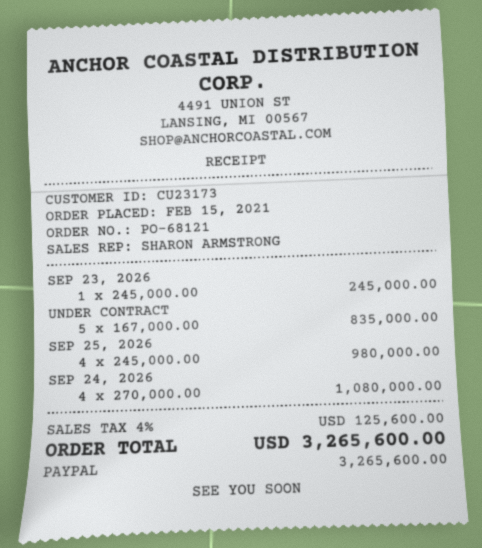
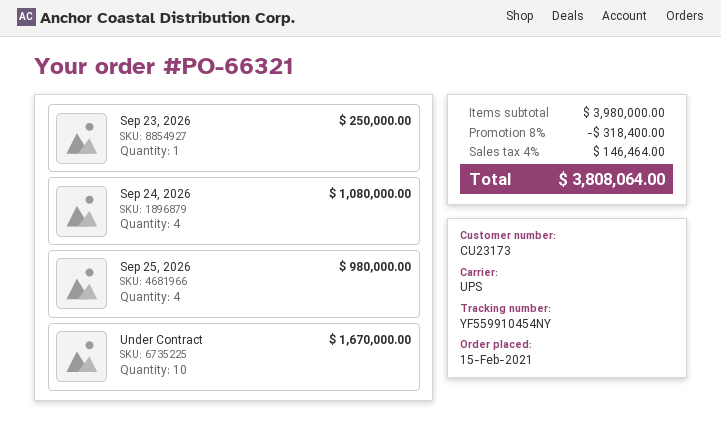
order number: PO-68121 -> PO-66321
SEP 23, 2026: 1 for 245000.00 -> 1 for 250000.00
UNDER CONTRACT: 5 for 835000.00 -> 10 for 1670000.00
discount: none -> 8% = 318400.00
tax: 4% = 125600.00 -> 4% = 146464.00
total: 3265600.00 -> 3808064.00

